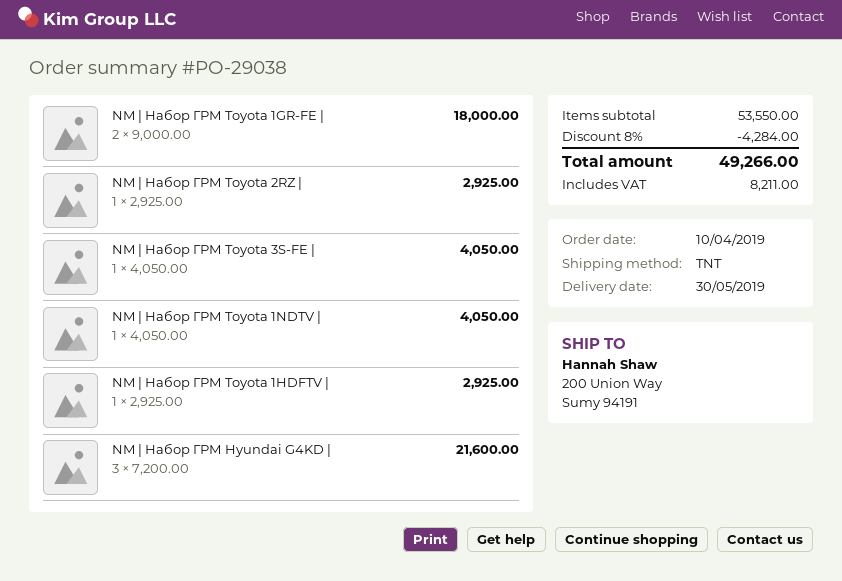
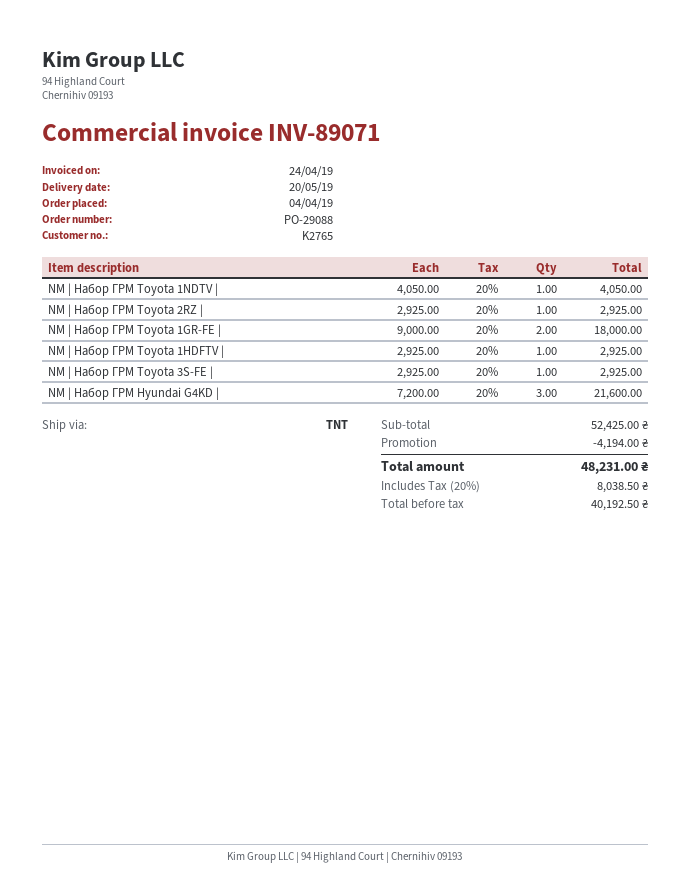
order number: PO-29038 -> PO-29088
order date: 2019-04-10 -> 2019-04-04
delivery date: 2019-05-30 -> 2019-05-20
NM | Набор ГРМ Toyota 3S-FE |: 1 x 4050.00 = 4050.00 -> 1 x 2925.00 = 2925.00
subtotal: 53550.00 -> 52425.00
discount: 4284.00 -> 4194.00
tax: 8211.00 -> 8038.50
total: 49266.00 -> 48231.00

